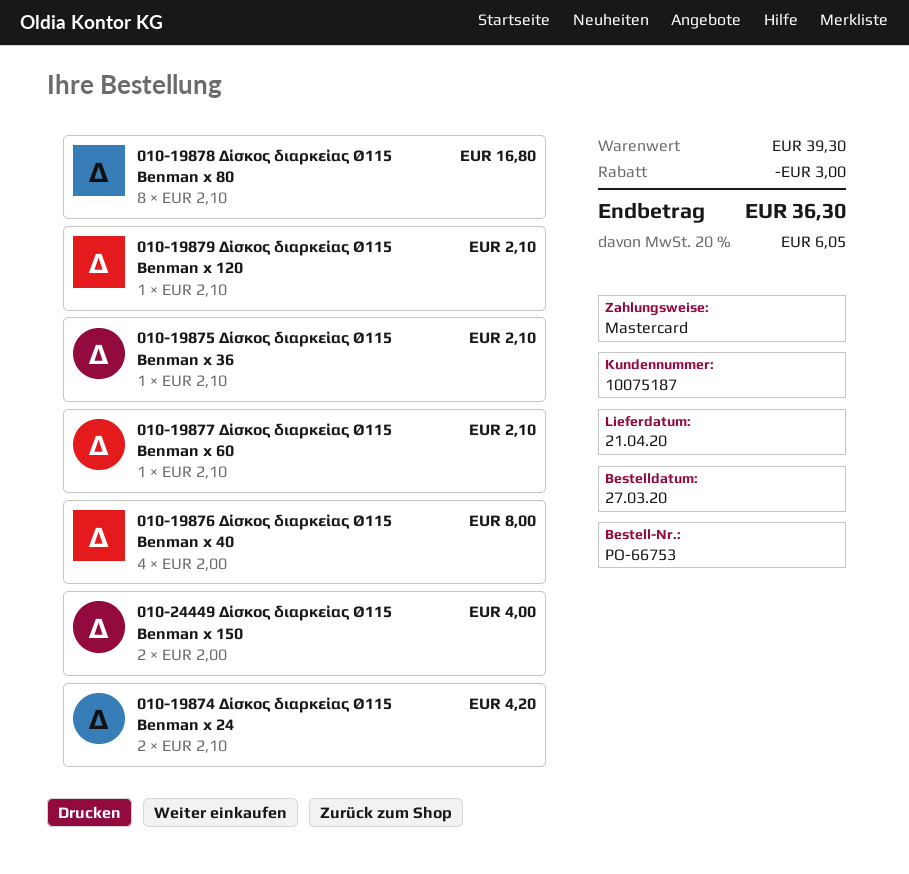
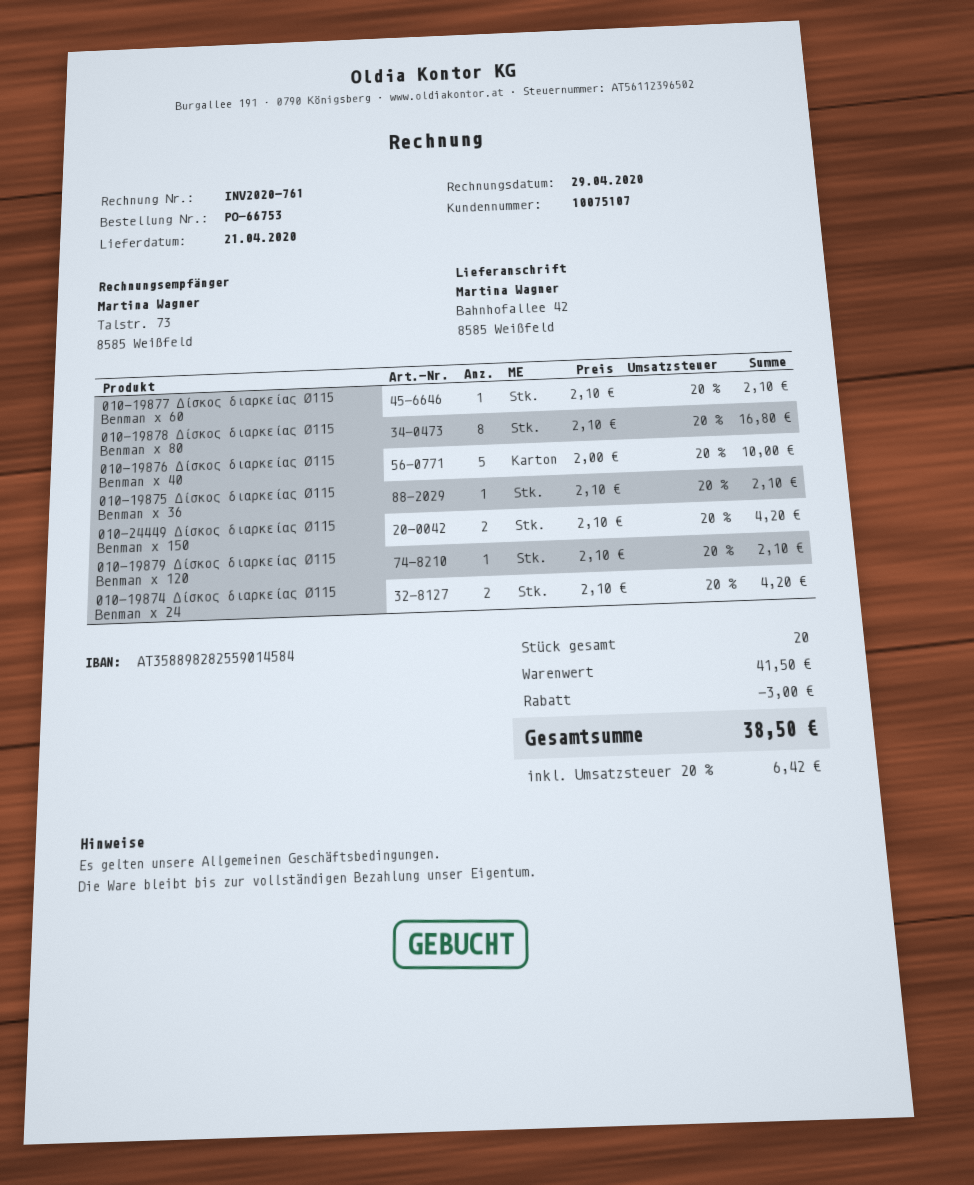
customer number: 10075187 -> 10075107
010-19876 Δίσκος διαρκείας Ø115 Benman x 40: 4 x 2.00 = 8.00 -> 5 x 2.00 = 10.00
010-24449 Δίσκος διαρκείας Ø115 Benman x 150: 2 x 2.00 = 4.00 -> 2 x 2.10 = 4.20
subtotal: 39.30 -> 41.50
tax: 20% = 6.05 -> 20% = 6.42
total: 36.30 -> 38.50

